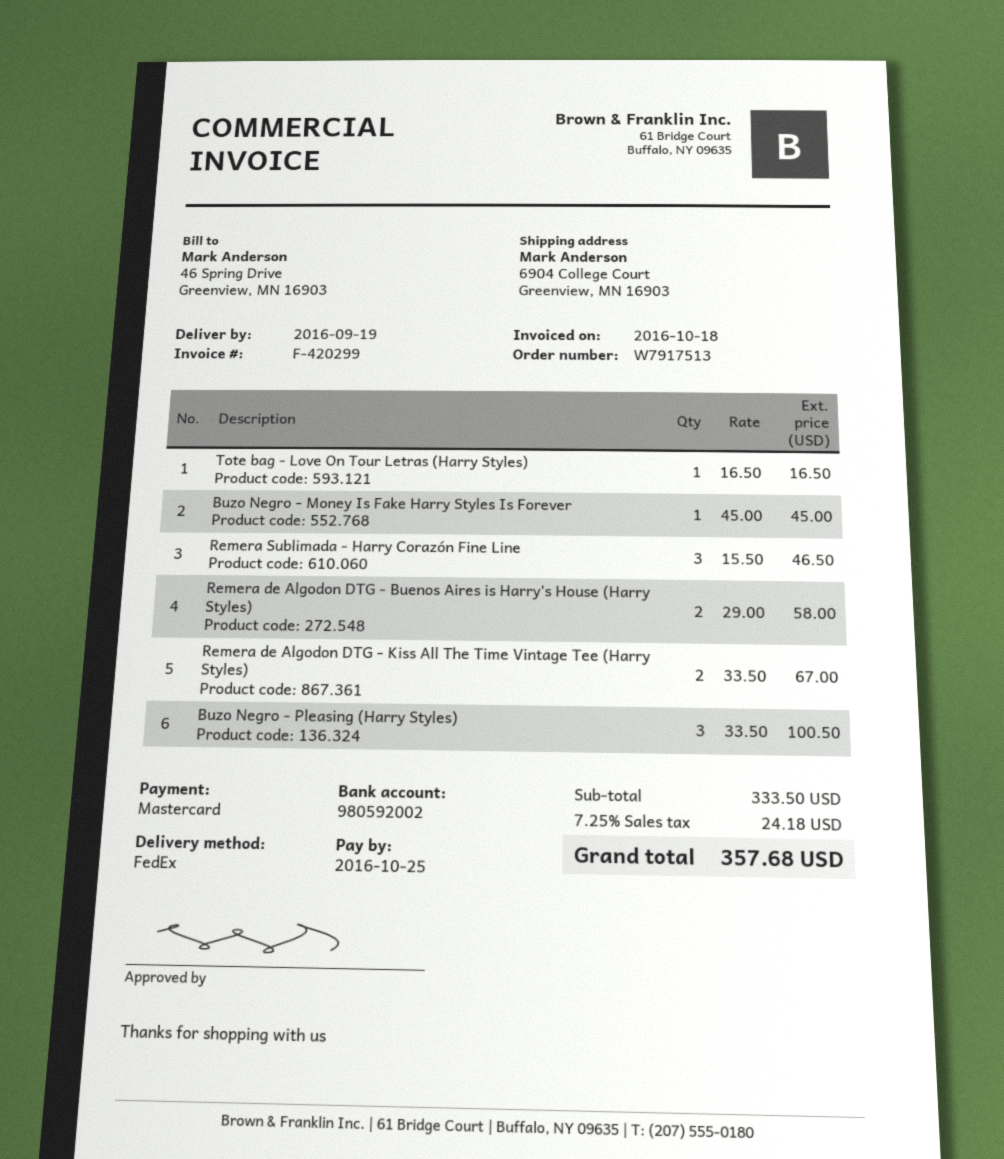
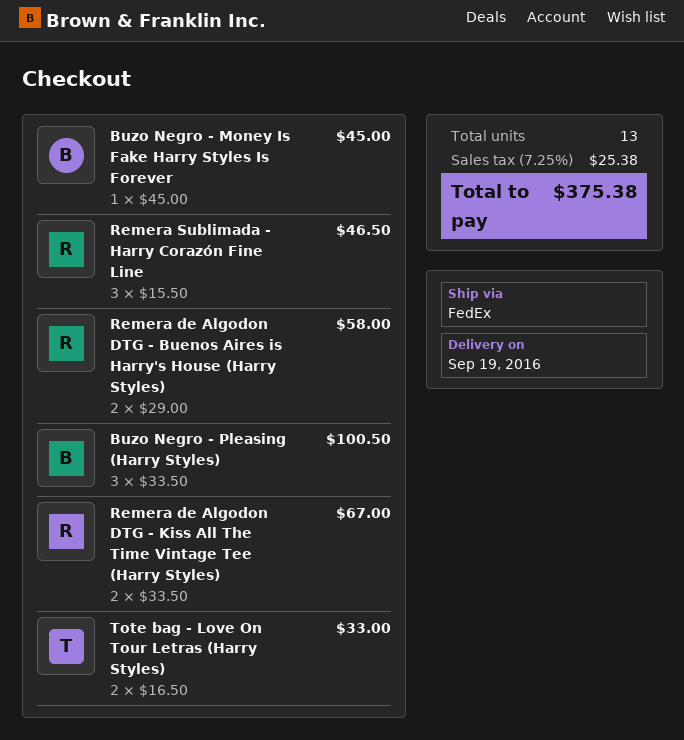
Tote bag - Love On Tour Letras (Harry Styles): 1 x 16.50 = 16.50 -> 2 x 16.50 = 33.00
tax: 7.25% = 24.18 -> 7.25% = 25.38
total: 357.68 -> 375.38

